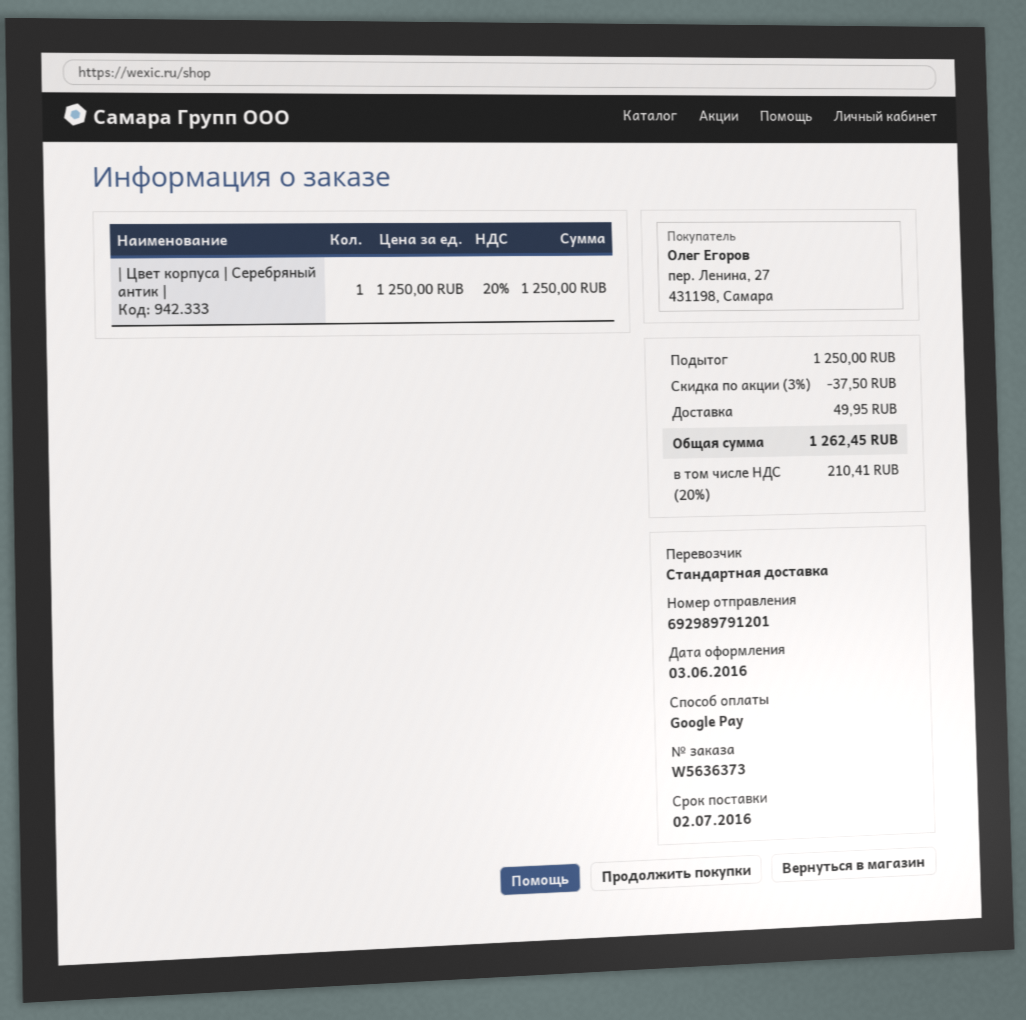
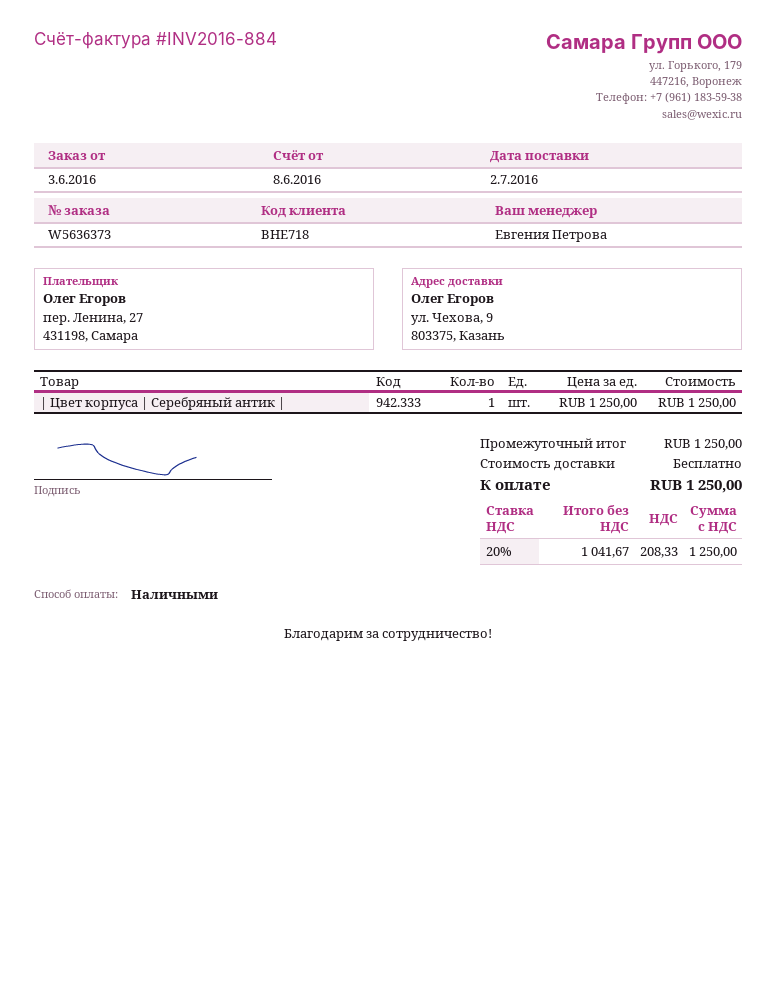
payment method: Google Pay -> cash
discount: 3% = 37.50 -> none
shipping: 49.95 -> 0.00
tax: 20% = 210.41 -> 20% = 208.33
total: 1262.45 -> 1250.00

